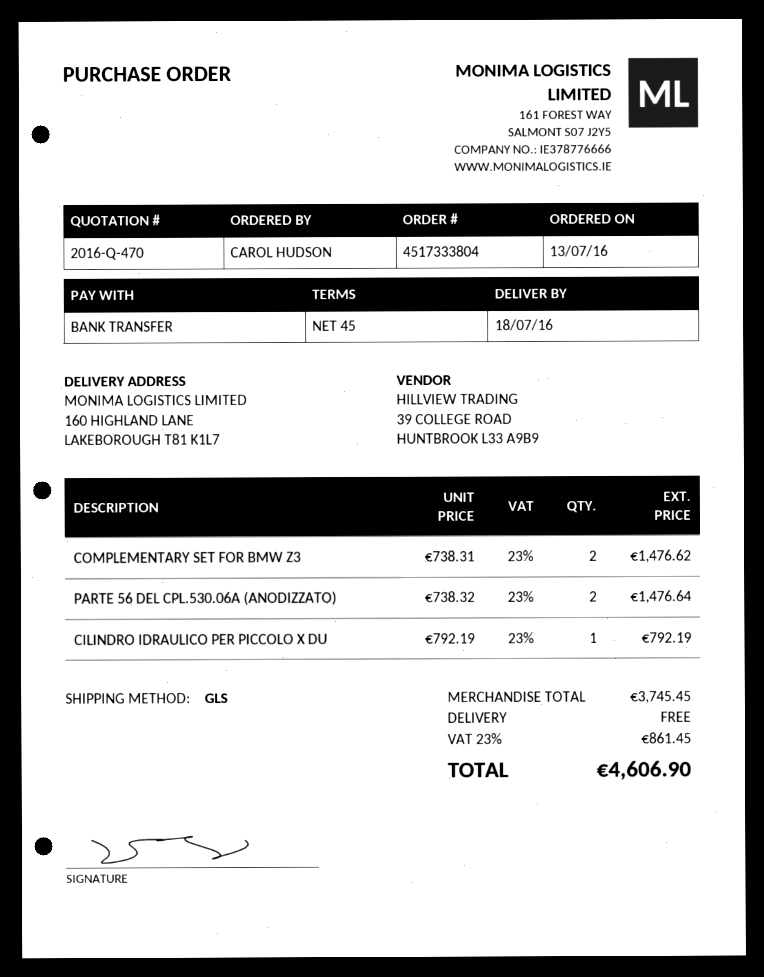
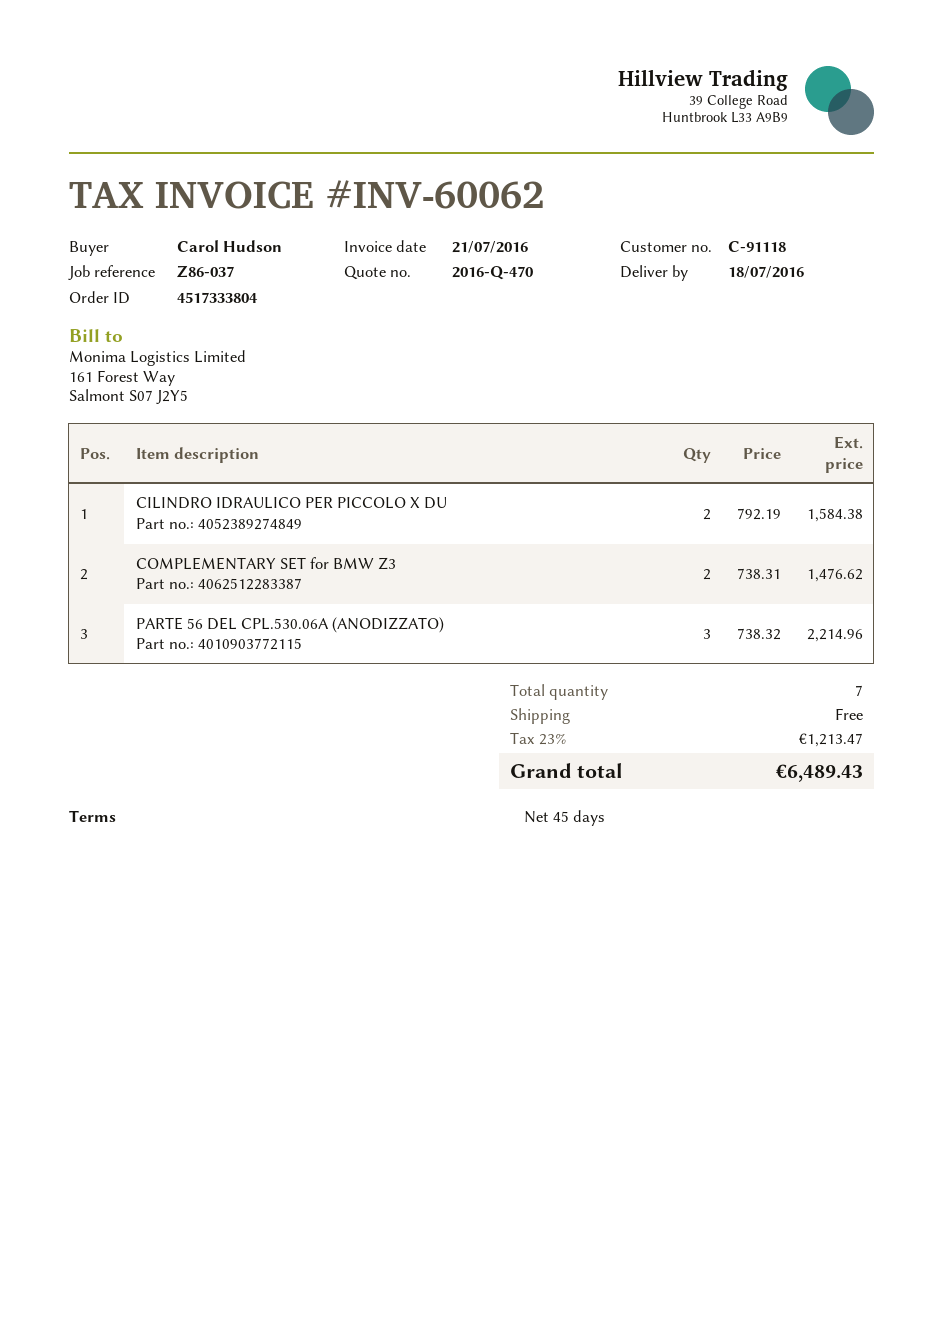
PARTE 56 DEL CPL.530.06A (ANODIZZATO): 2 x 738.32 = 1476.64 -> 3 x 738.32 = 2214.96
CILINDRO IDRAULICO PER PICCOLO X DU: 1 x 792.19 = 792.19 -> 2 x 792.19 = 1584.38
tax: 23% = 861.45 -> 23% = 1213.47
total: 4606.90 -> 6489.43

